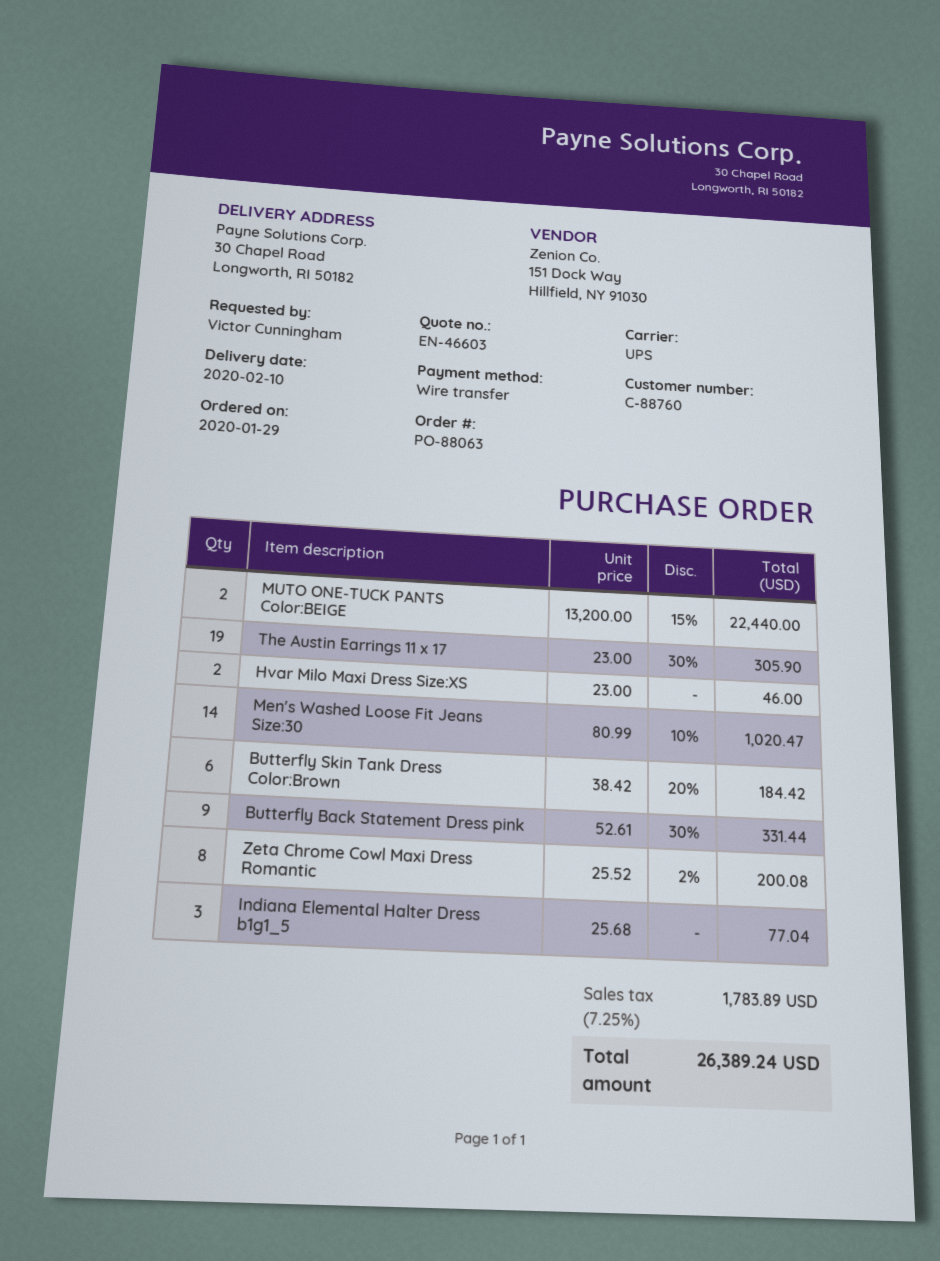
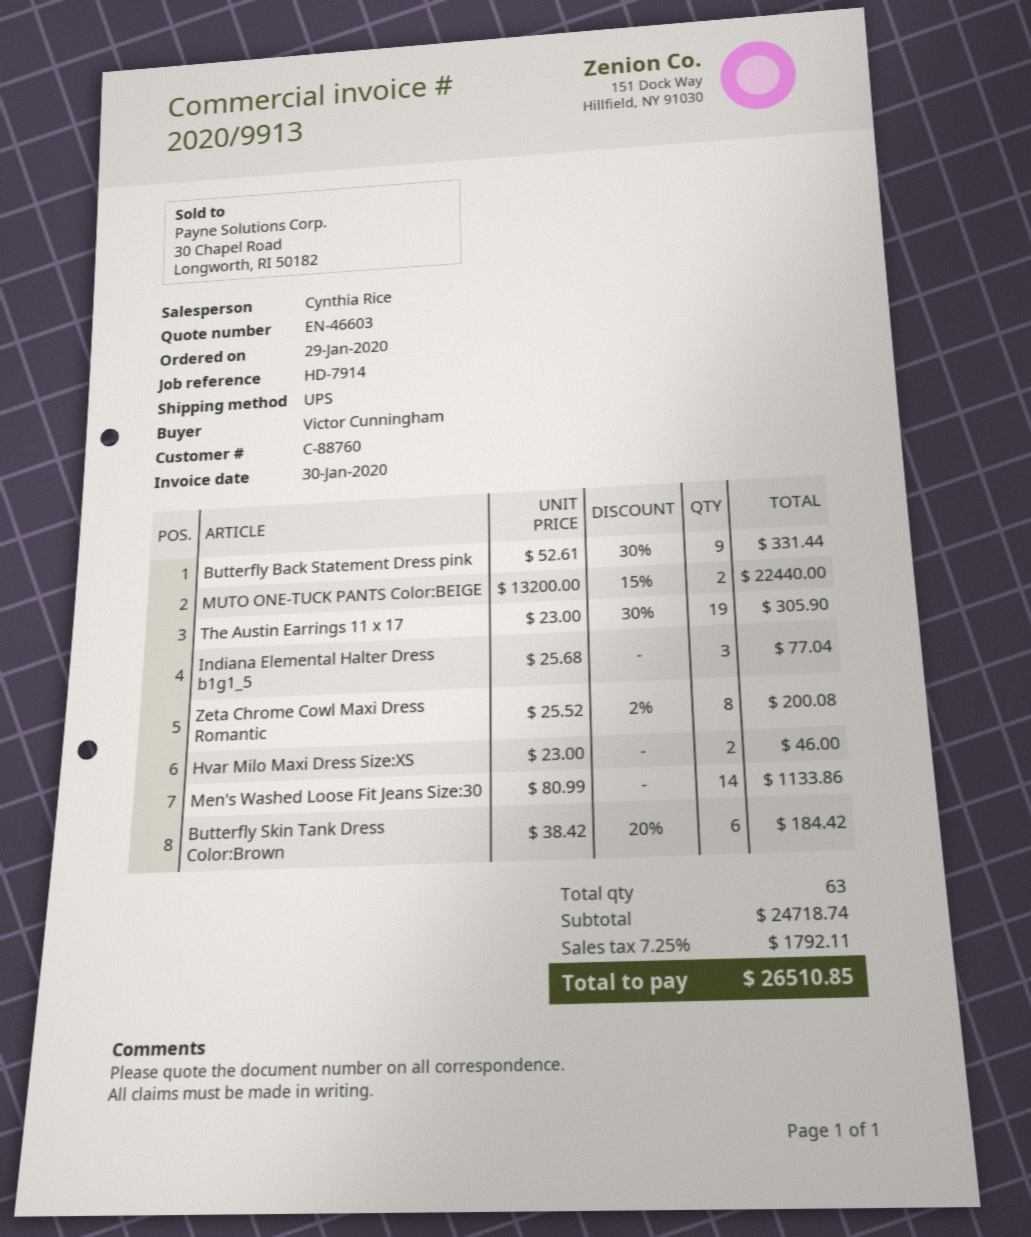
Men's Washed Loose Fit Jeans Size:30: 14 x 80.99 - 10% = 1020.47 -> 14 x 80.99 = 1133.86
tax: 7.25% = 1783.89 -> 7.25% = 1792.11
total: 26389.24 -> 26510.85

